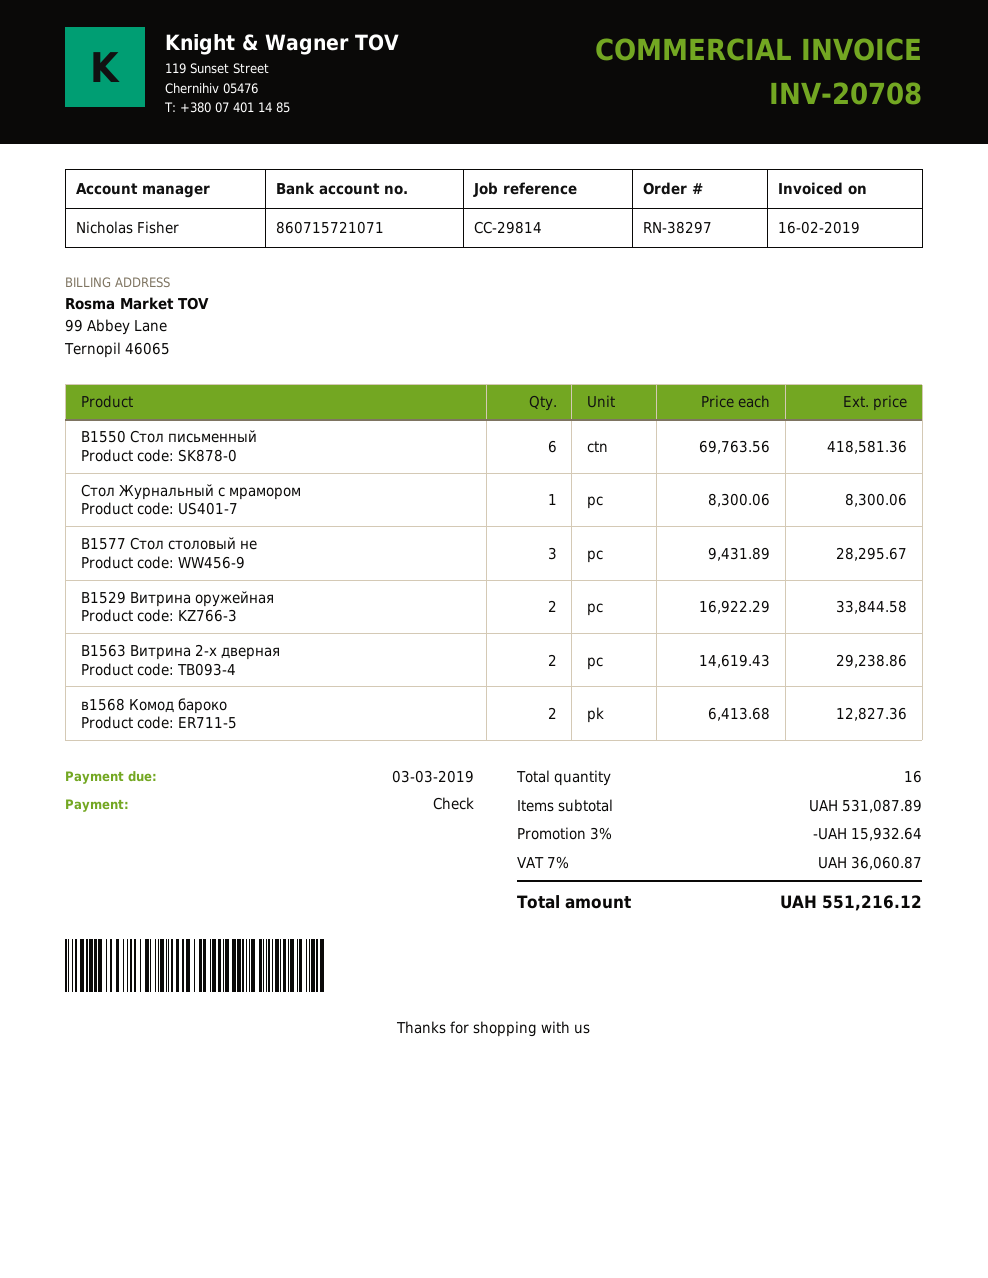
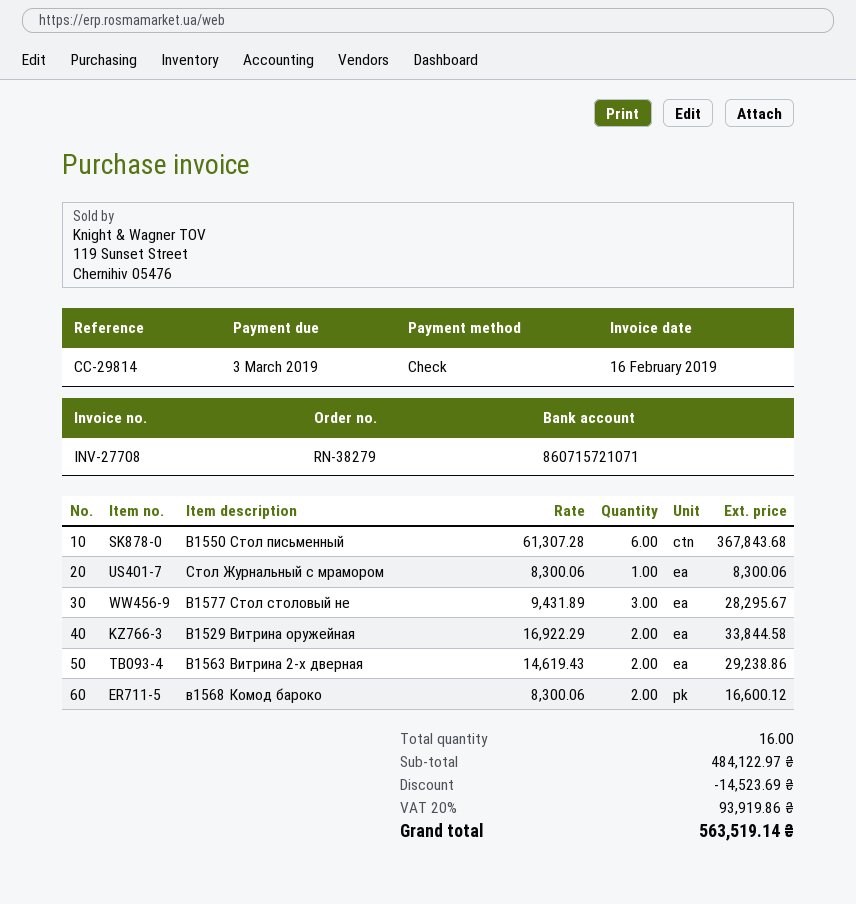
order number: RN-38297 -> RN-38279
invoice number: INV-20708 -> INV-27708
В1550 Стол письменный: 6 x 69763.56 = 418581.36 -> 6 x 61307.28 = 367843.68
в1568 Комод бароко: 2 x 6413.68 = 12827.36 -> 2 x 8300.06 = 16600.12
subtotal: 531087.89 -> 484122.97
discount: 15932.64 -> 14523.69
tax: 7% = 36060.87 -> 20% = 93919.86
total: 551216.12 -> 563519.14

